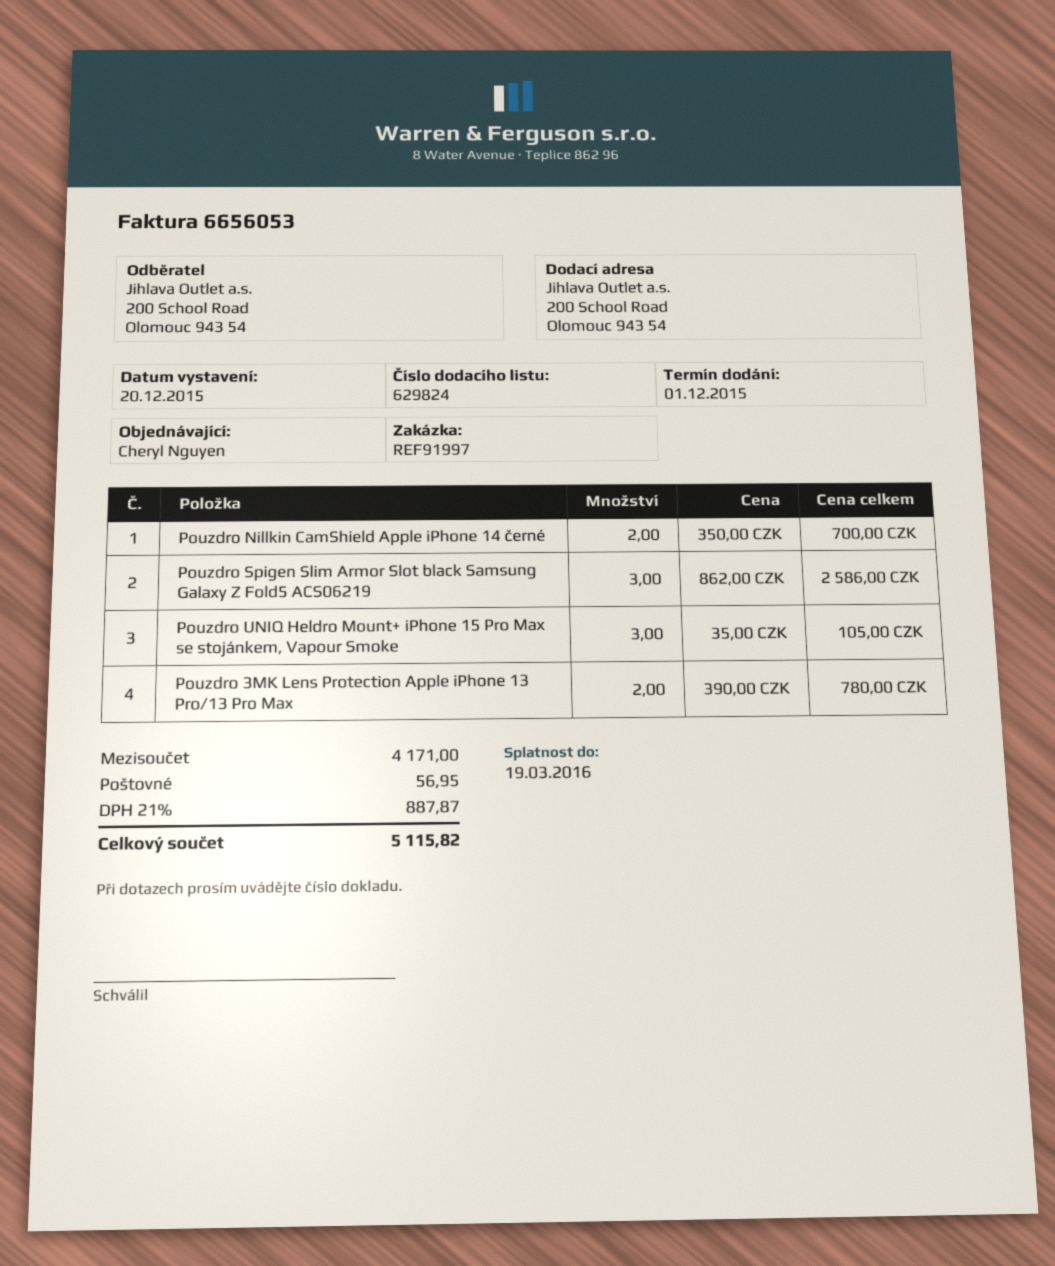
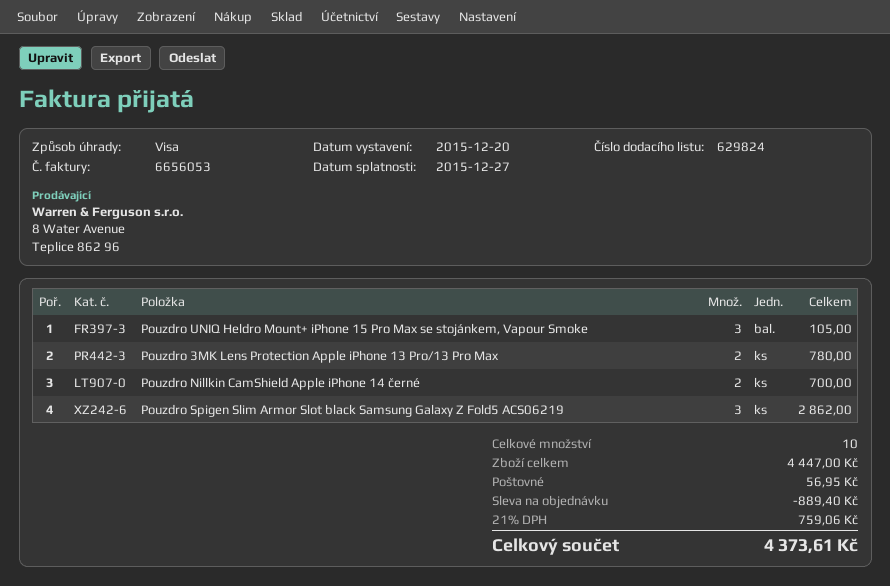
due date: 2016-03-19 -> 2015-12-27
Pouzdro Spigen Slim Armor Slot black Samsung Galaxy Z Fold5 ACS06219: 3 for 2586.00 -> 3 for 2862.00
subtotal: 4171.00 -> 4447.00
discount: none -> 889.40
tax: 21% = 887.87 -> 21% = 759.06
total: 5115.82 -> 4373.61

